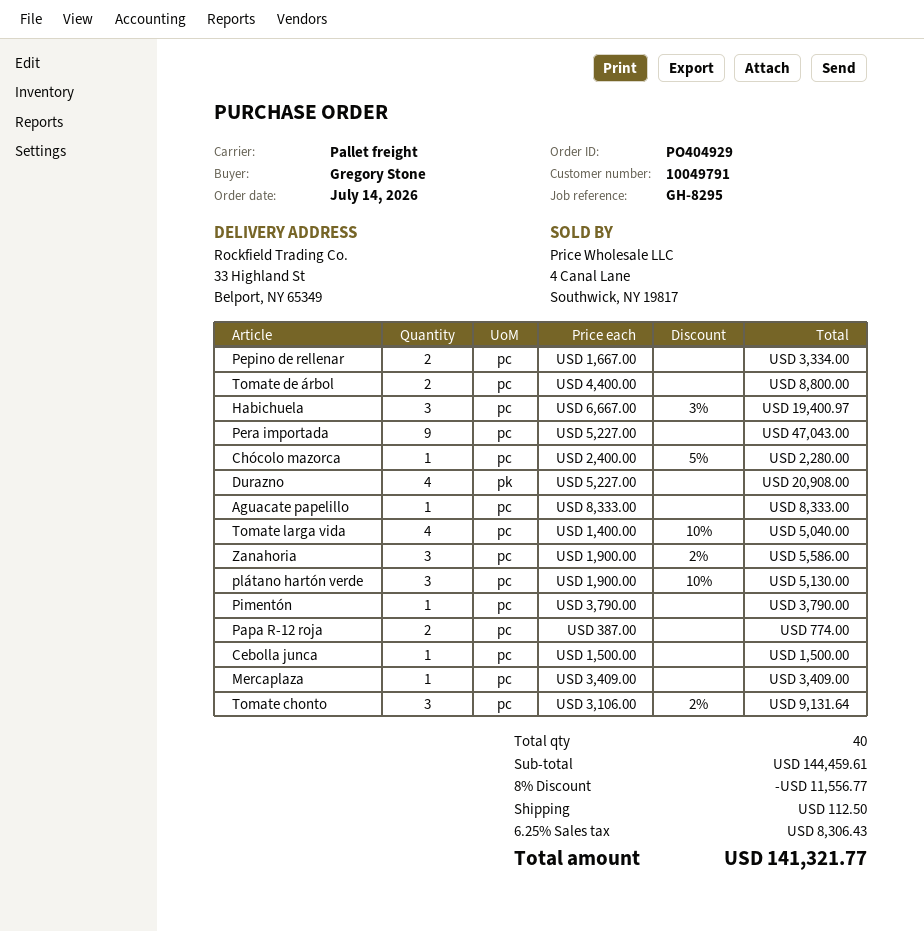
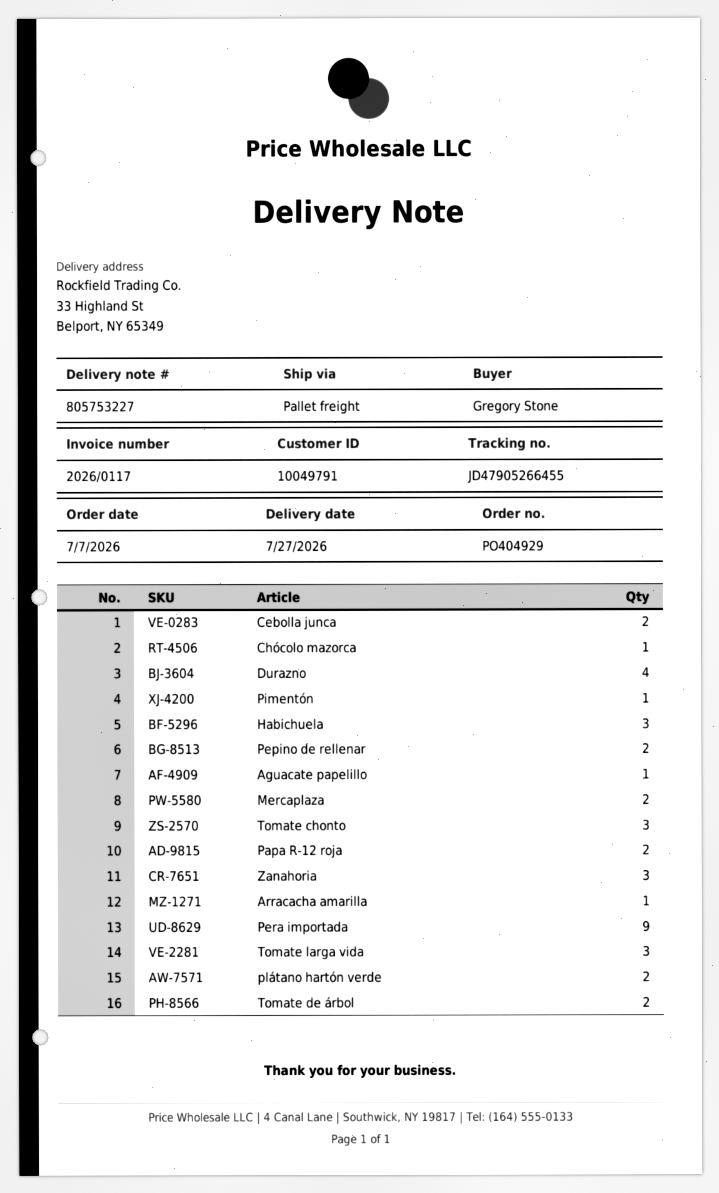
order date: 2026-07-14 -> 2026-07-07
Tomate larga vida: 4 -> 3
plátano hartón verde: 3 -> 2
Cebolla junca: 1 -> 2
Mercaplaza: 1 -> 2
Arracacha amarilla: none -> 1

